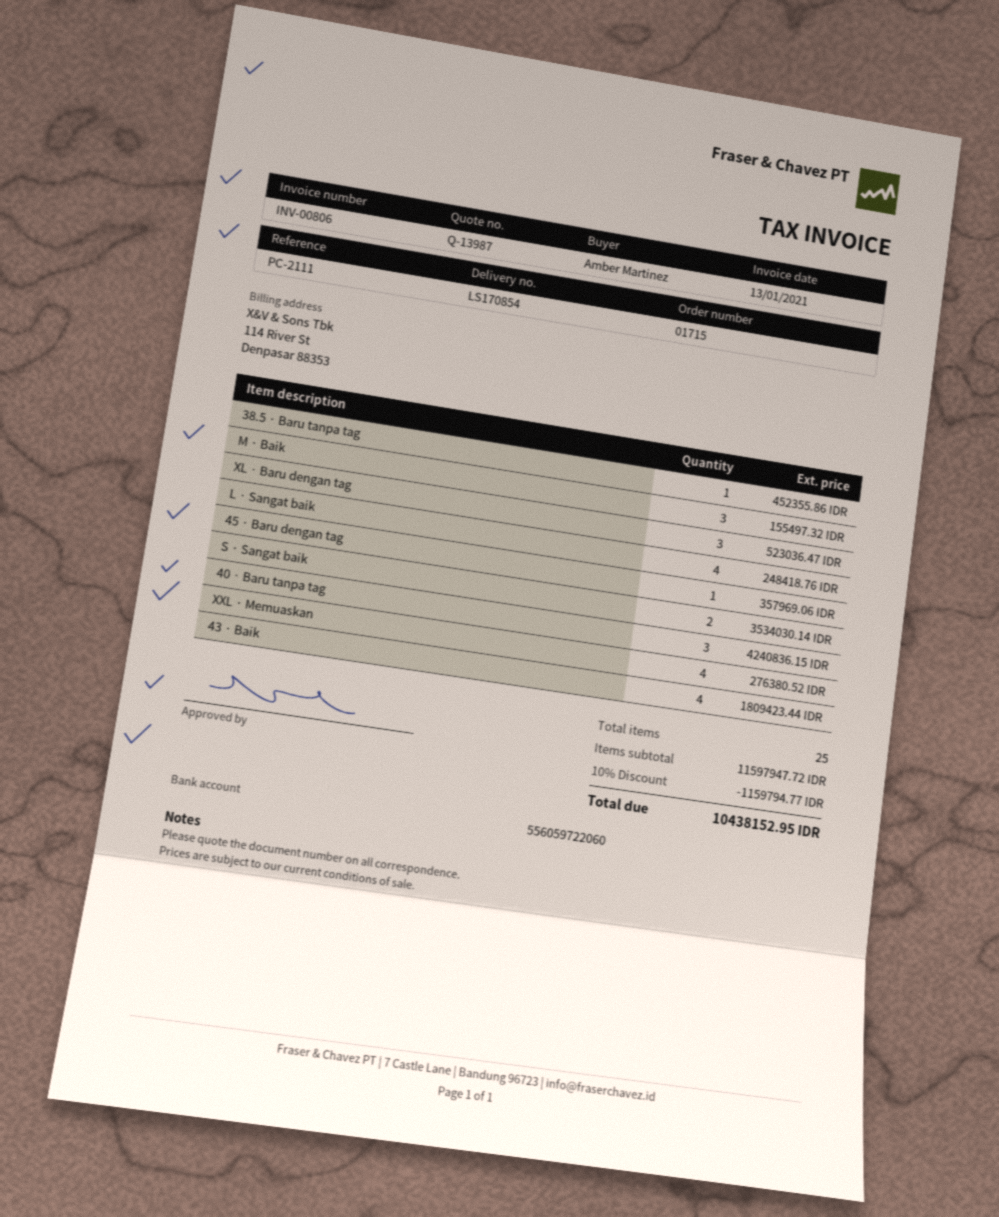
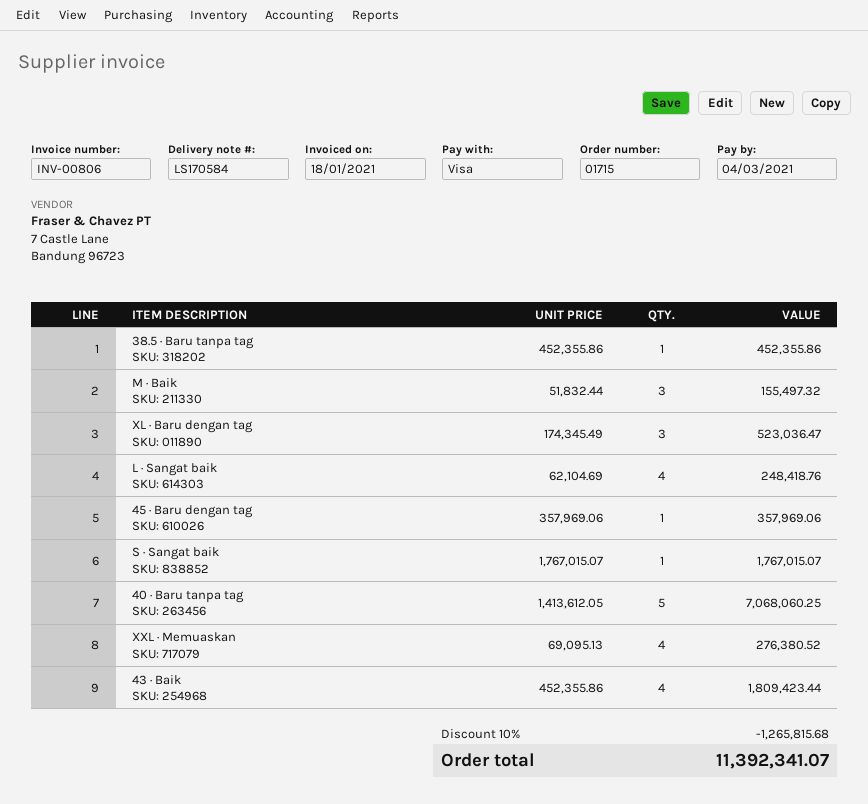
delivery note number: LS170854 -> LS170584
invoice date: 2021-01-13 -> 2021-01-18
S · Sangat baik: 2 for 3534030.14 -> 1 for 1767015.07
40 · Baru tanpa tag: 3 for 4240836.15 -> 5 for 7068060.25
discount: 10% = 1159794.77 -> 10% = 1265815.68
total: 10438152.95 -> 11392341.07

